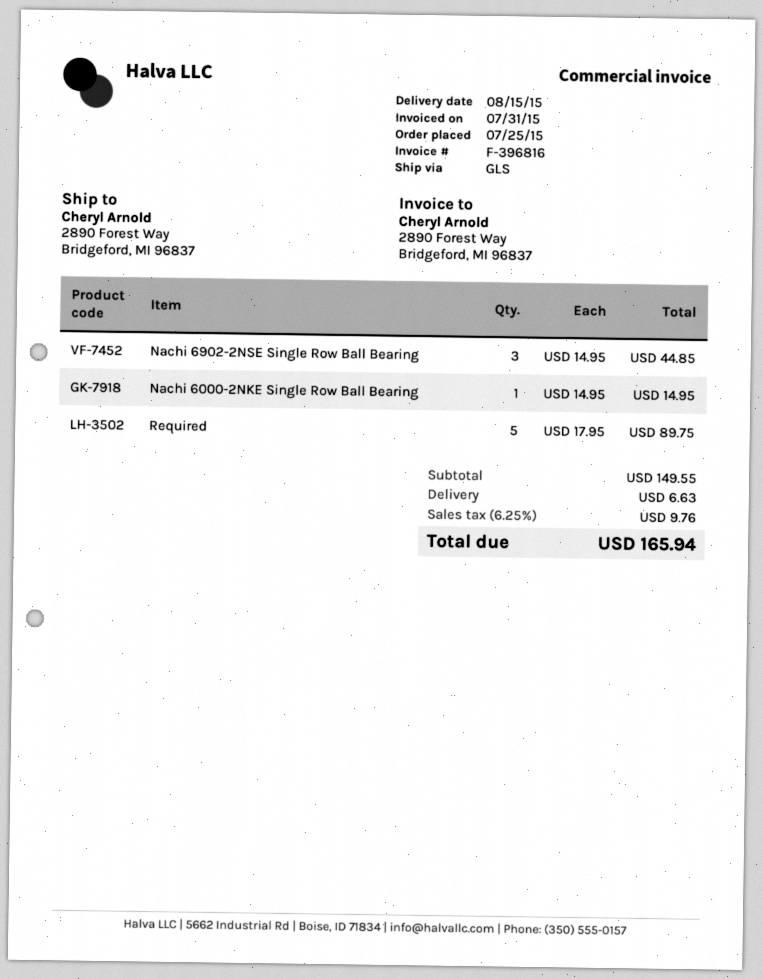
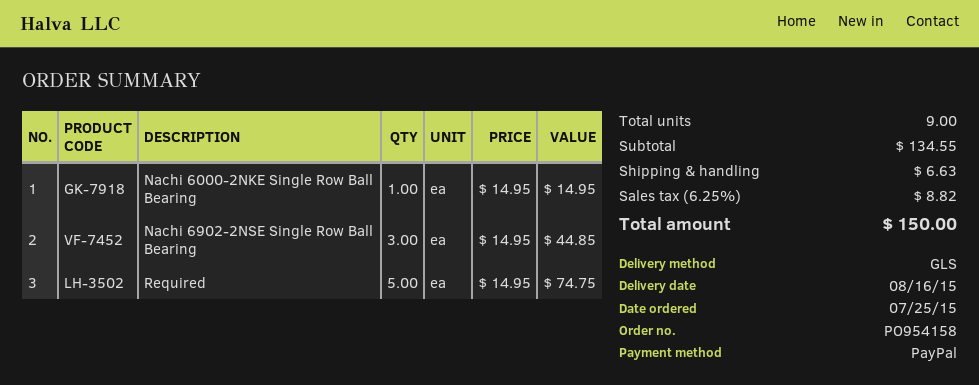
delivery date: 2015-08-15 -> 2015-08-16
Required: 5 x 17.95 = 89.75 -> 5 x 14.95 = 74.75
subtotal: 149.55 -> 134.55
tax: 6.25% = 9.76 -> 6.25% = 8.82
total: 165.94 -> 150.00

